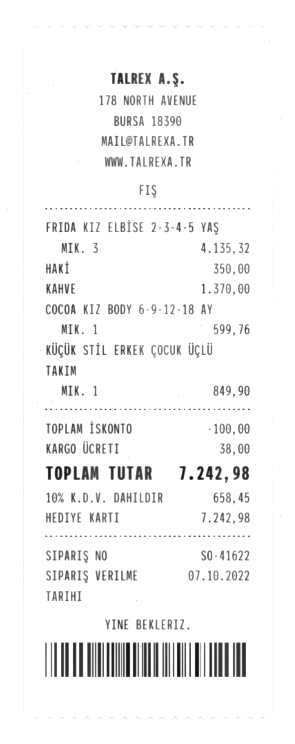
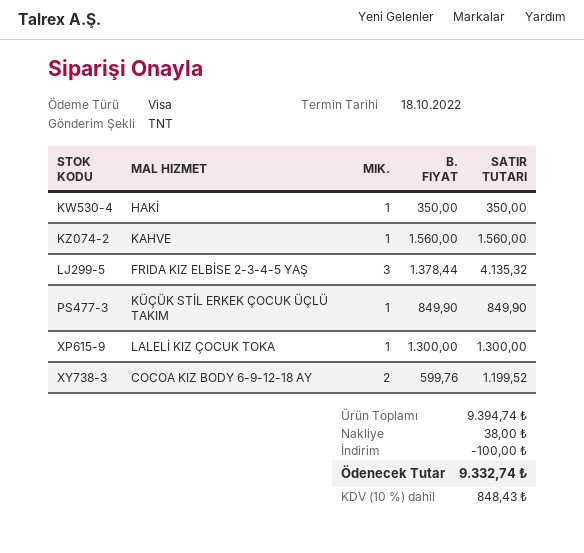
payment method: gift card -> Visa
KAHVE: 1 for 1370.00 -> 1 for 1560.00
COCOA KIZ BODY 6-9-12-18 AY: 1 for 599.76 -> 2 for 1199.52
LALELİ KIZ ÇOCUK TOKA: none -> 1 for 1300.00
tax: 10% = 658.45 -> 10% = 848.43
total: 7242.98 -> 9332.74

